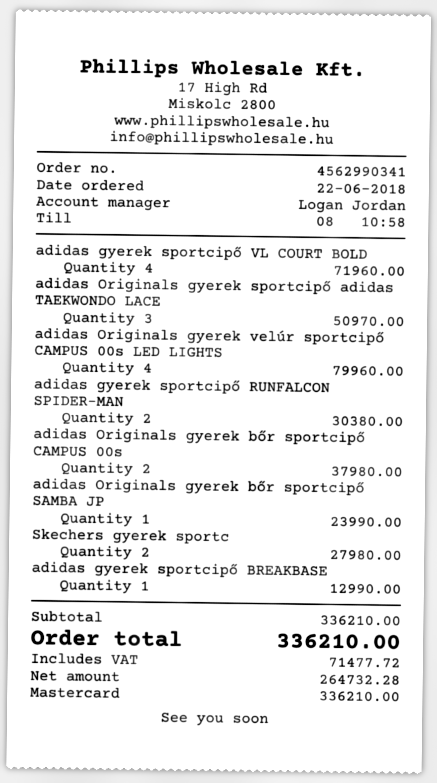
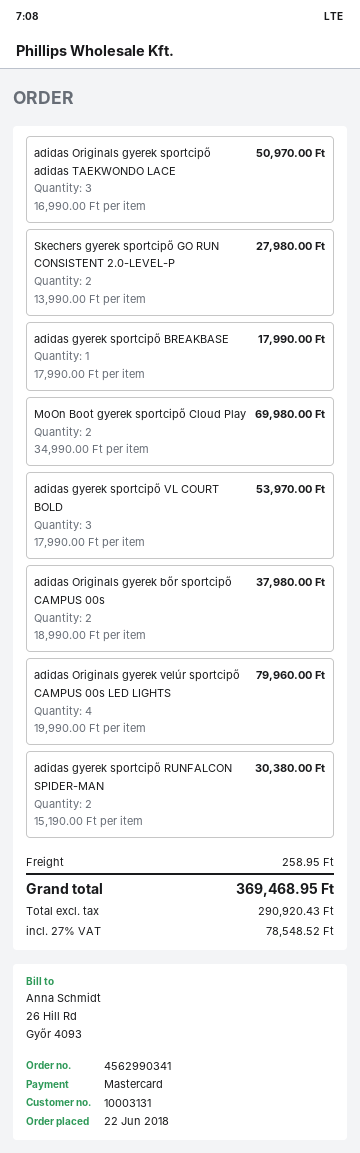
adidas gyerek sportcipő VL COURT BOLD: 4 for 71960.00 -> 3 for 53970.00
adidas Originals gyerek bőr sportcipő SAMBA JP: 1 for 23990.00 -> none
adidas gyerek sportcipő BREAKBASE: 1 for 12990.00 -> 1 for 17990.00
MoOn Boot gyerek sportcipő Cloud Play: none -> 2 for 69980.00
shipping: none -> 258.95
net: 264732.28 -> 290920.43
tax: 71477.72 -> 78548.52
total: 336210.00 -> 369468.95

